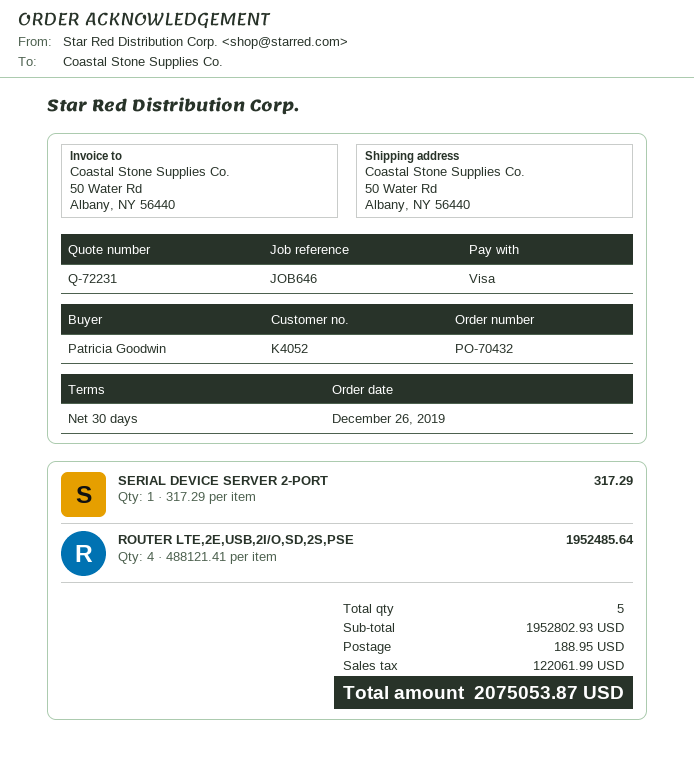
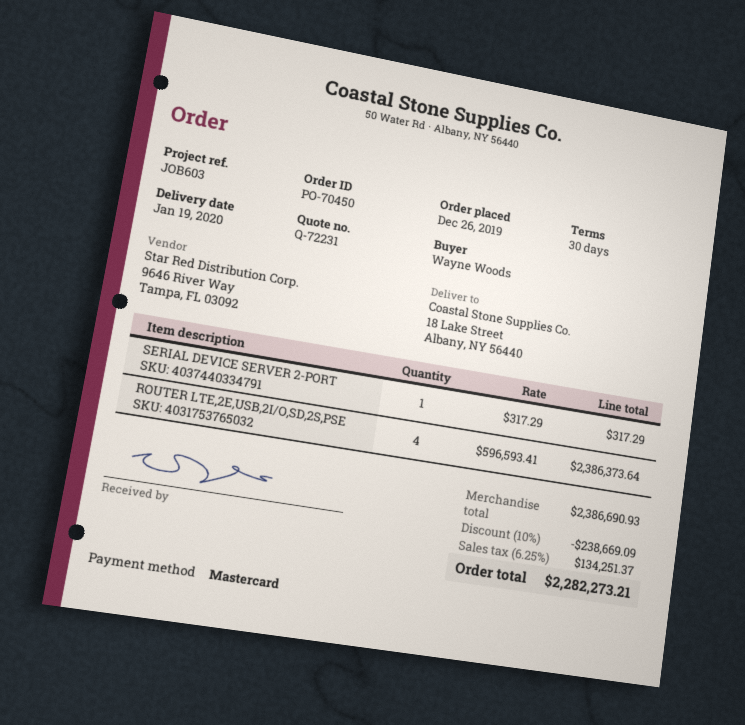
order number: PO-70432 -> PO-70450
reference: JOB646 -> JOB603
ordered by: Patricia Goodwin -> Wayne Woods
payment method: Visa -> Mastercard
ship to: 50 Water Rd, Albany, NY 56440 -> 18 Lake Street, Albany, NY 56440
ROUTER LTE,2E,USB,2I/O,SD,2S,PSE: 4 x 488121.41 = 1952485.64 -> 4 x 596593.41 = 2386373.64
subtotal: 1952802.93 -> 2386690.93
discount: none -> 10% = 238669.09
shipping: 188.95 -> none
tax: 122061.99 -> 134251.37
total: 2075053.87 -> 2282273.21

